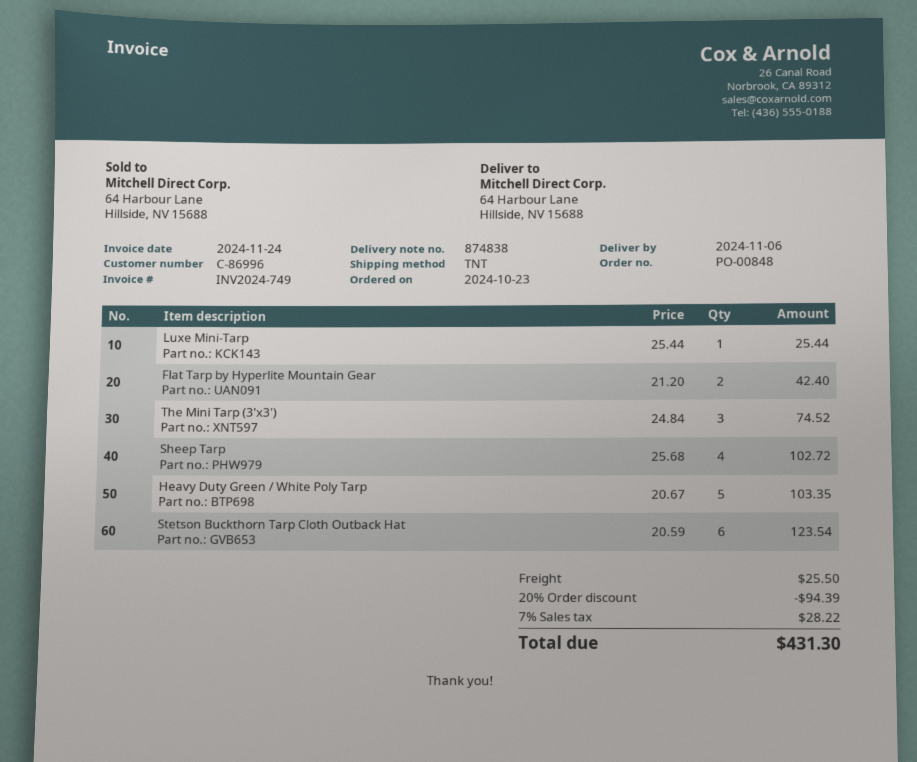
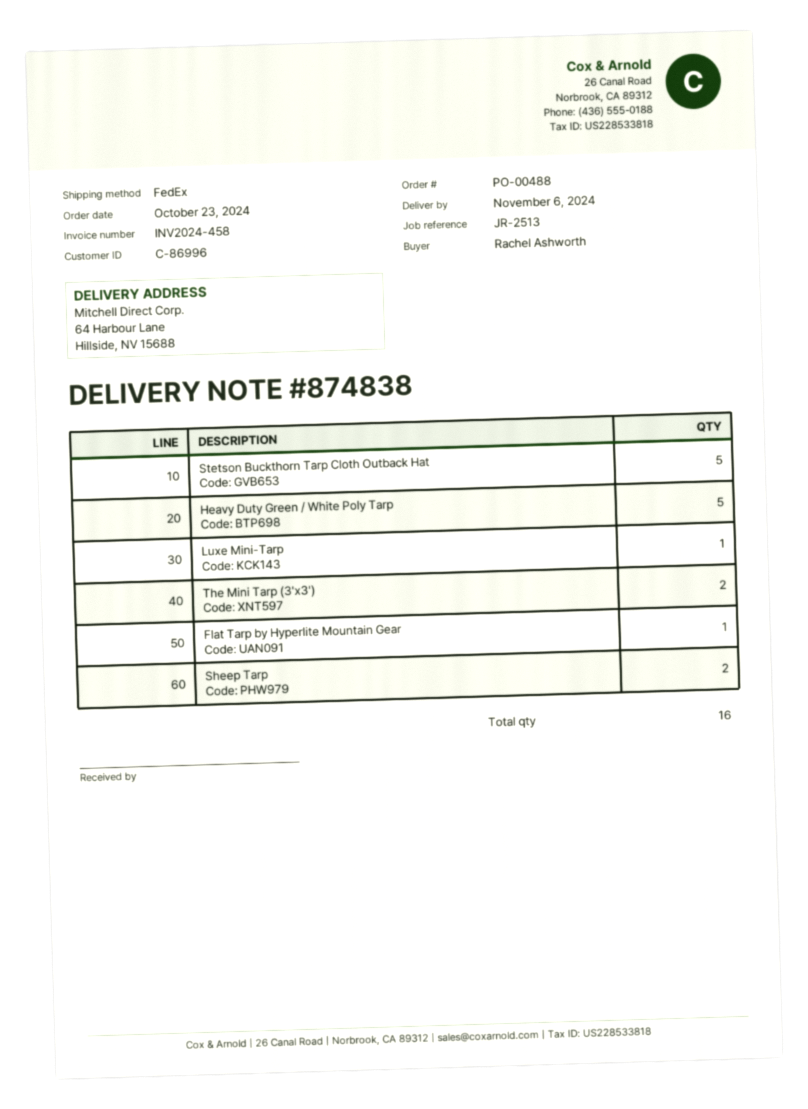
order number: PO-00848 -> PO-00488
invoice number: INV2024-749 -> INV2024-458
shipping method: TNT -> FedEx
Flat Tarp by Hyperlite Mountain Gear: 2 -> 1
The Mini Tarp (3'x3'): 3 -> 2
Sheep Tarp: 4 -> 2
Stetson Buckthorn Tarp Cloth Outback Hat: 6 -> 5

